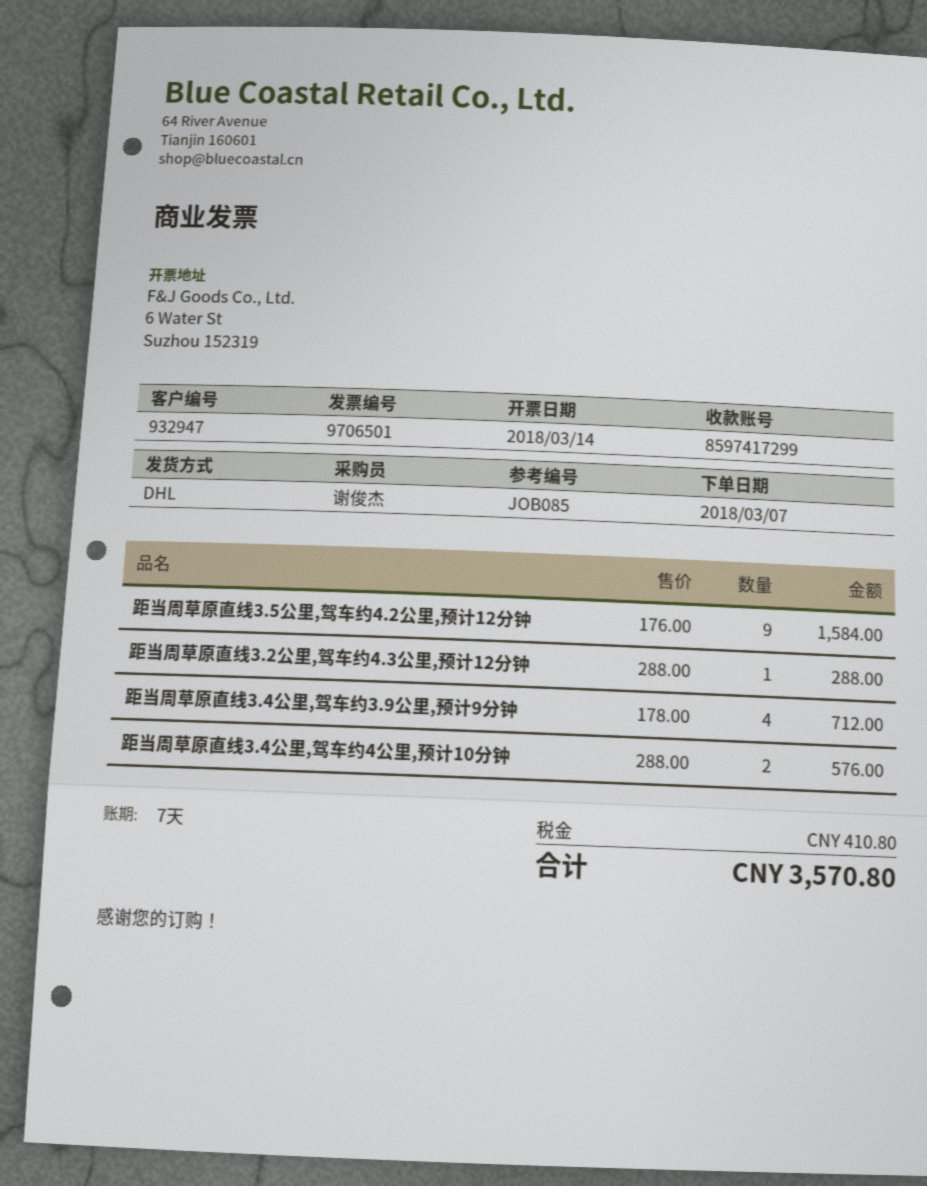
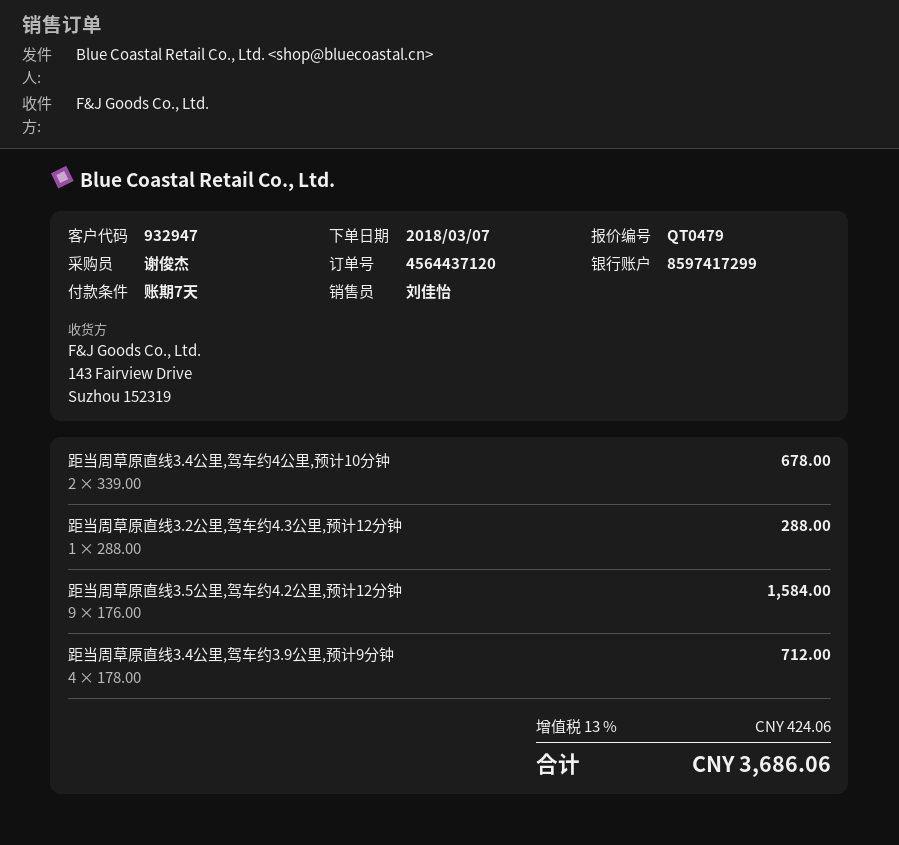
距当周草原直线3.4公里,驾车约4公里,预计10分钟: 2 x 288.00 = 576.00 -> 2 x 339.00 = 678.00
tax: 410.80 -> 424.06
total: 3570.80 -> 3686.06

